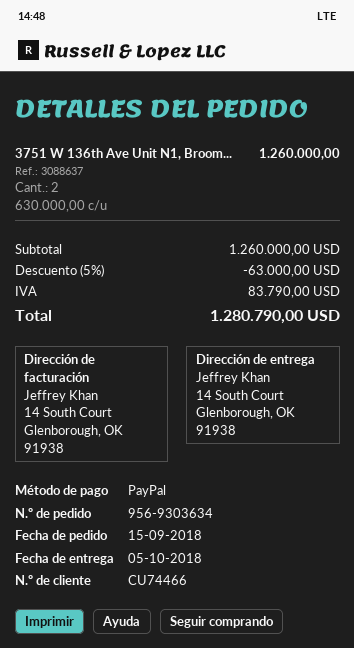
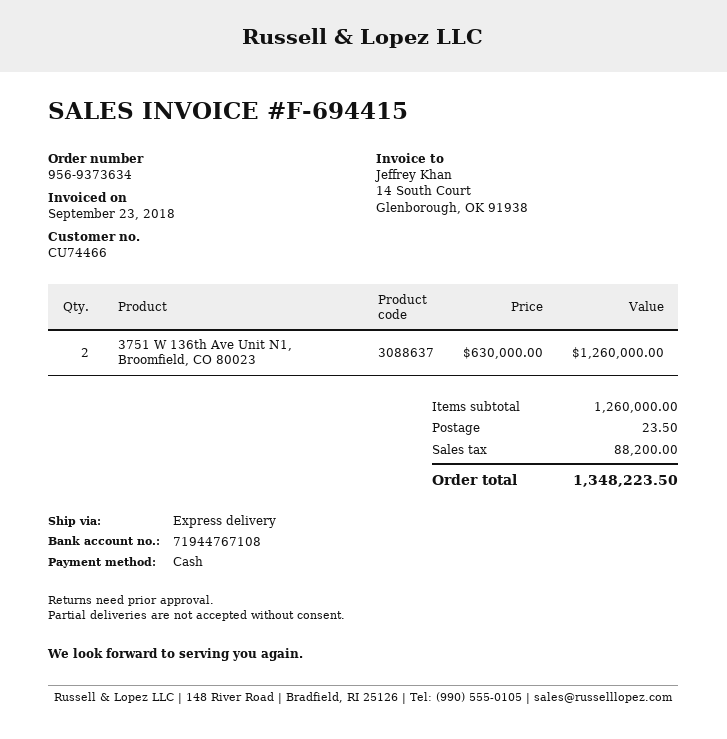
order number: 956-9303634 -> 956-9373634
payment method: PayPal -> cash
discount: 5% = 63000.00 -> none
shipping: none -> 23.50
tax: 83790.00 -> 88200.00
total: 1280790.00 -> 1348223.50

